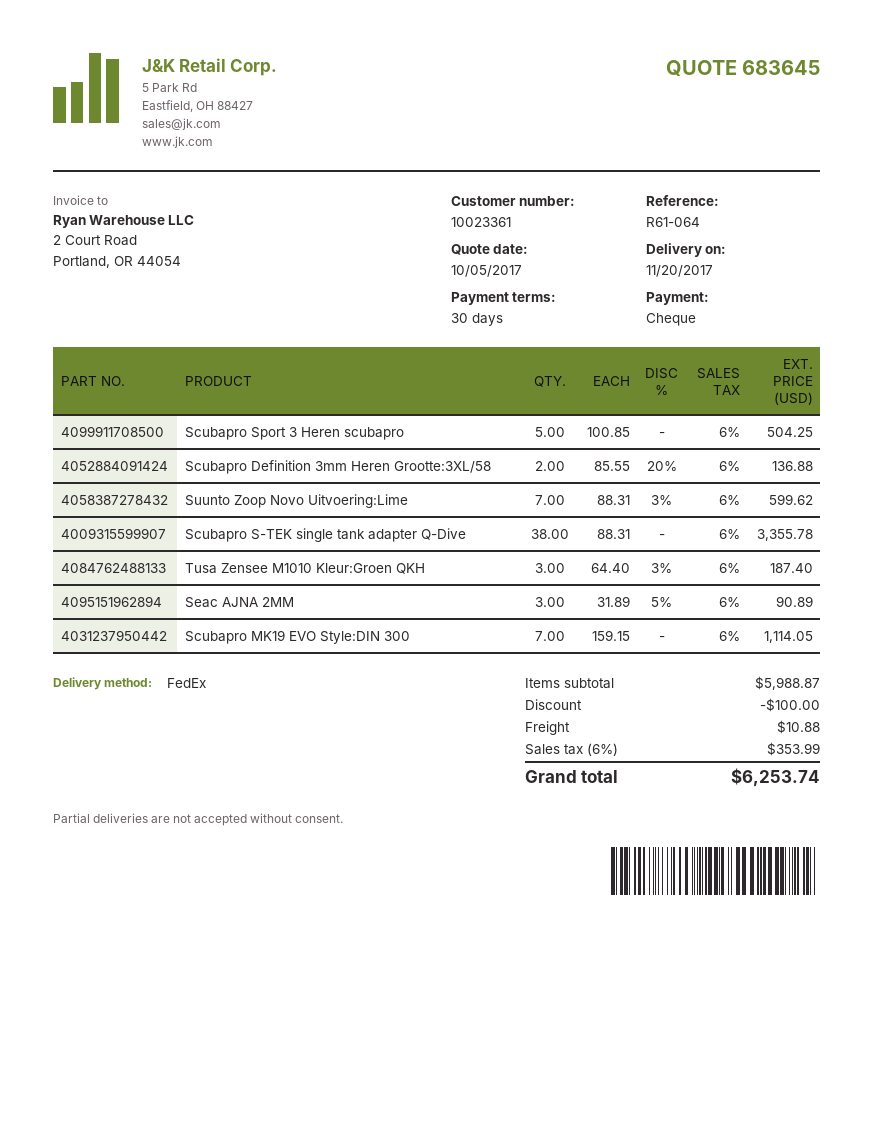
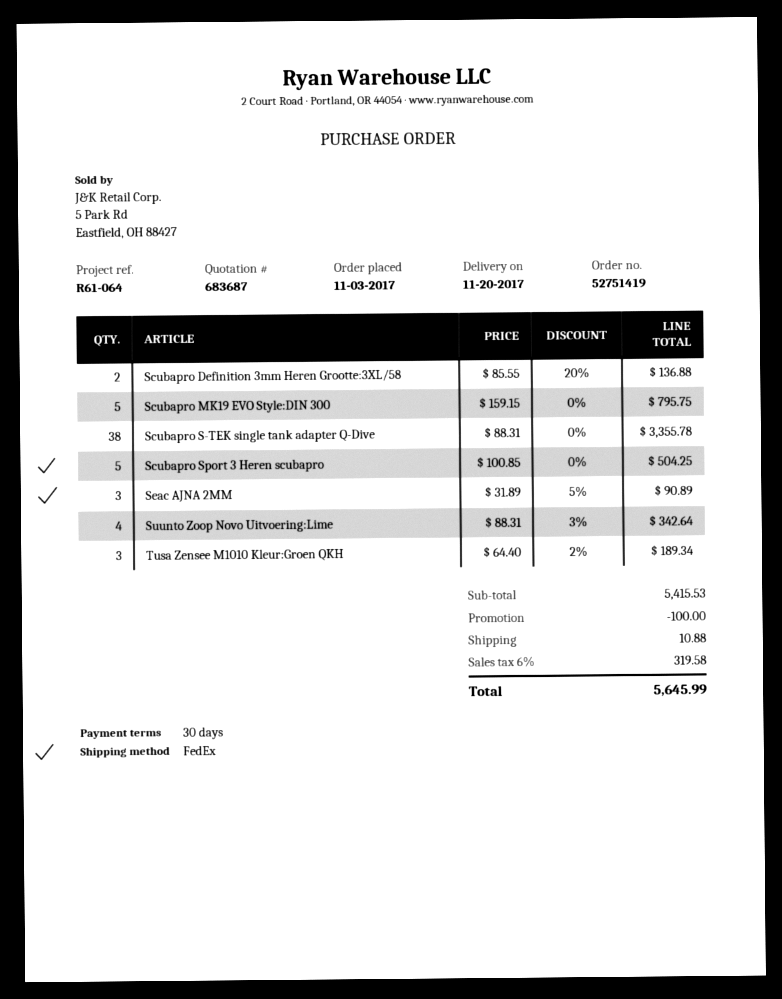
quote number: 683645 -> 683687
Suunto Zoop Novo Uitvoering:Lime: 7 x 88.31 - 3% = 599.62 -> 4 x 88.31 - 3% = 342.64
Tusa Zensee M1010 Kleur:Groen QKH: 3 x 64.40 - 3% = 187.40 -> 3 x 64.40 - 2% = 189.34
Scubapro MK19 EVO Style:DIN 300: 7 x 159.15 = 1114.05 -> 5 x 159.15 = 795.75
subtotal: 5988.87 -> 5415.53
tax: 6% = 353.99 -> 6% = 319.58
total: 6253.74 -> 5645.99

